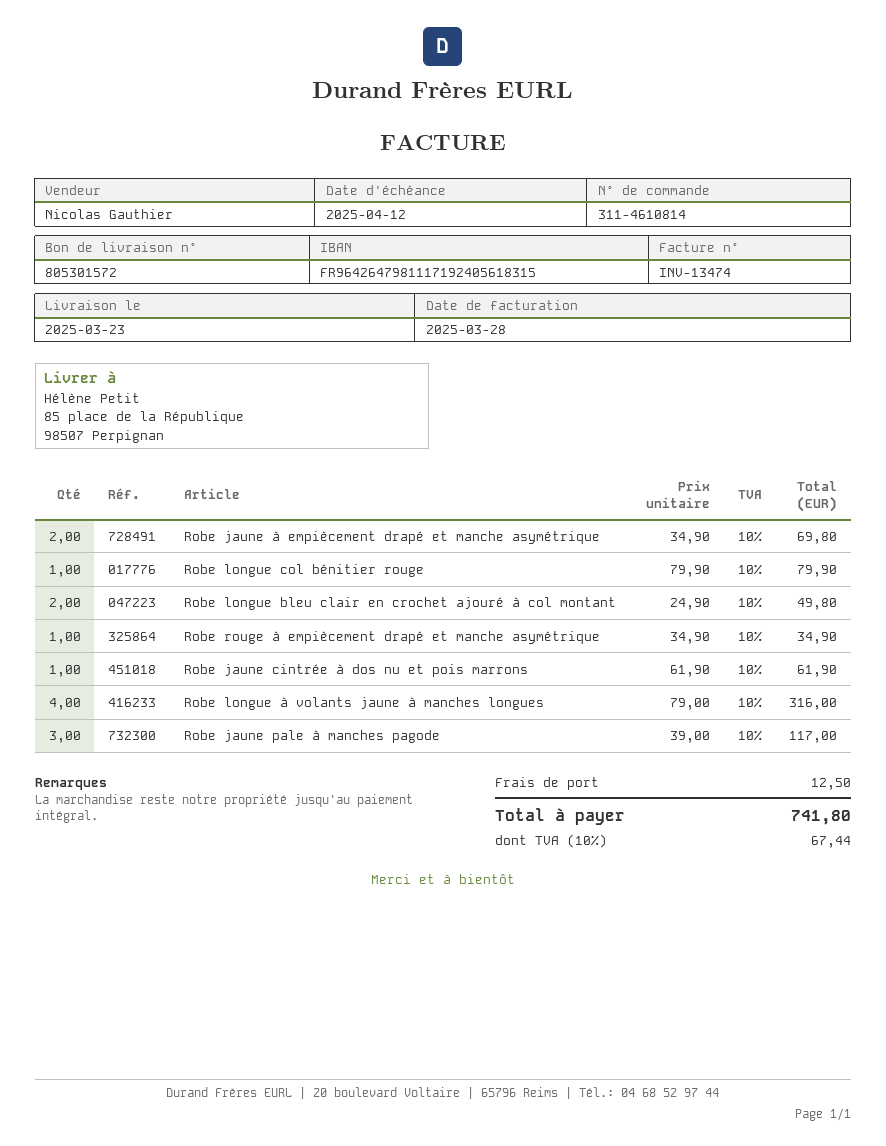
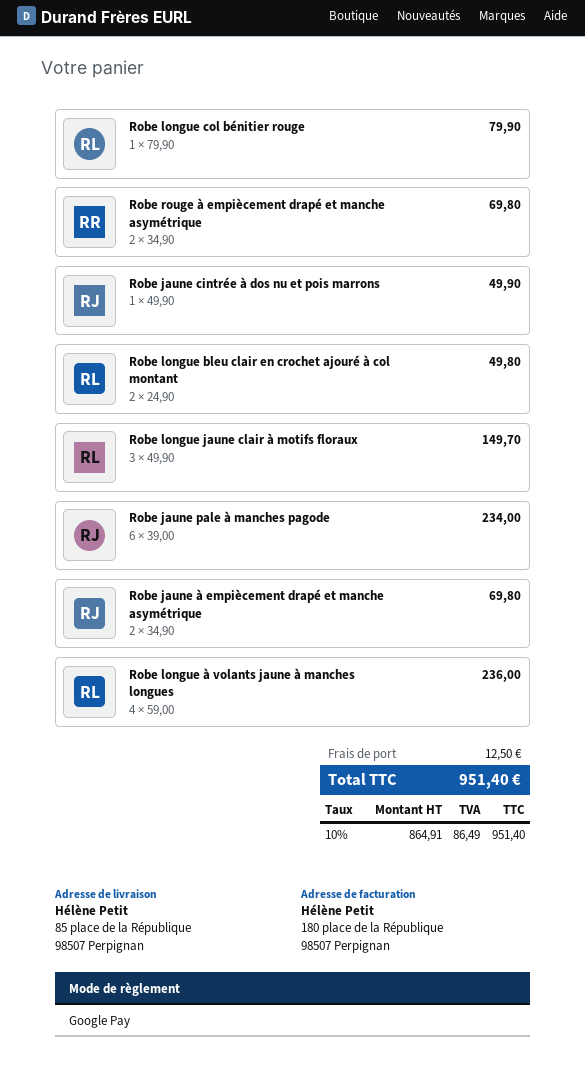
Robe rouge à empiècement drapé et manche asymétrique: 1 x 34.90 = 34.90 -> 2 x 34.90 = 69.80
Robe jaune cintrée à dos nu et pois marrons: 1 x 61.90 = 61.90 -> 1 x 49.90 = 49.90
Robe longue à volants jaune à manches longues: 4 x 79.00 = 316.00 -> 4 x 59.00 = 236.00
Robe jaune pale à manches pagode: 3 x 39.00 = 117.00 -> 6 x 39.00 = 234.00
Robe longue jaune clair à motifs floraux: none -> 3 x 49.90 = 149.70
tax: 10% = 67.44 -> 10% = 86.49
total: 741.80 -> 951.40

